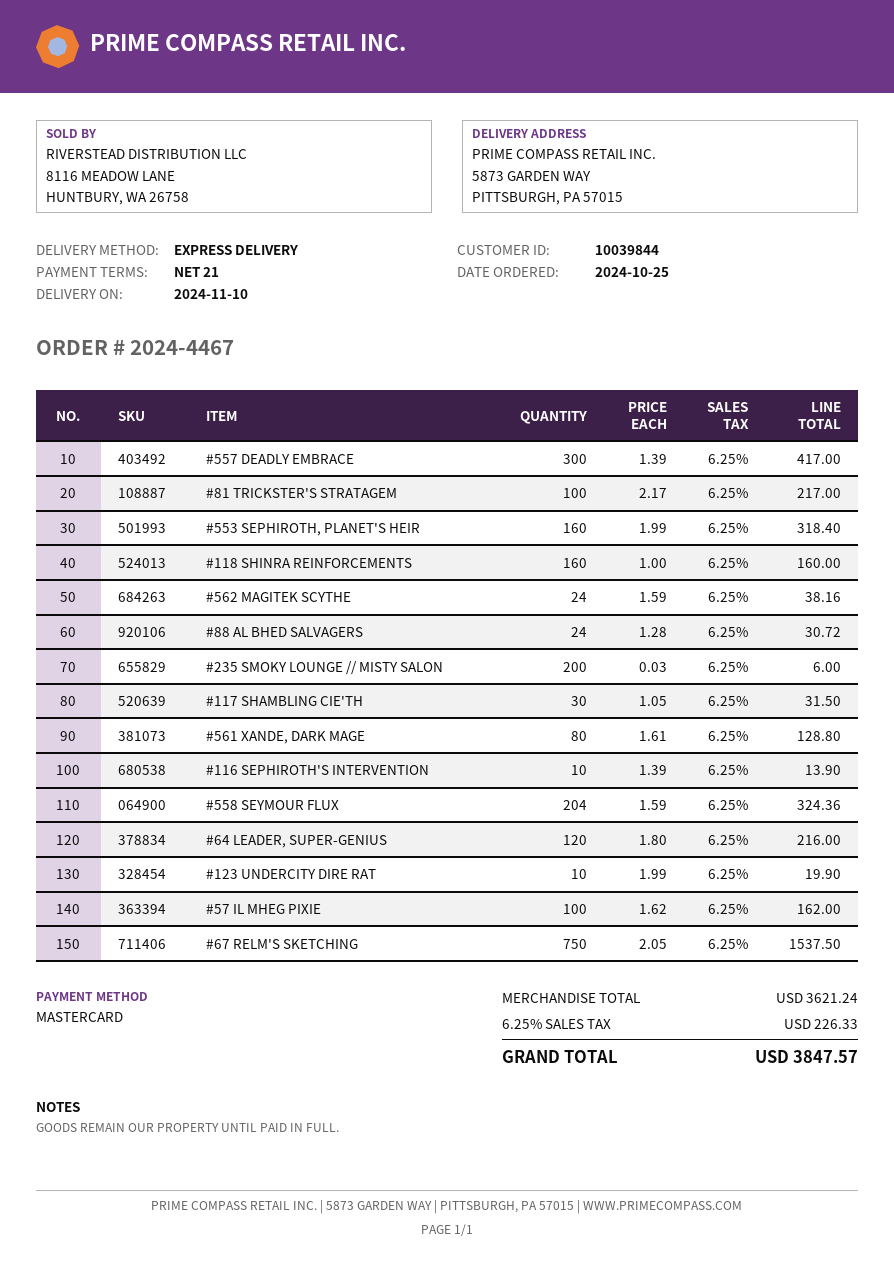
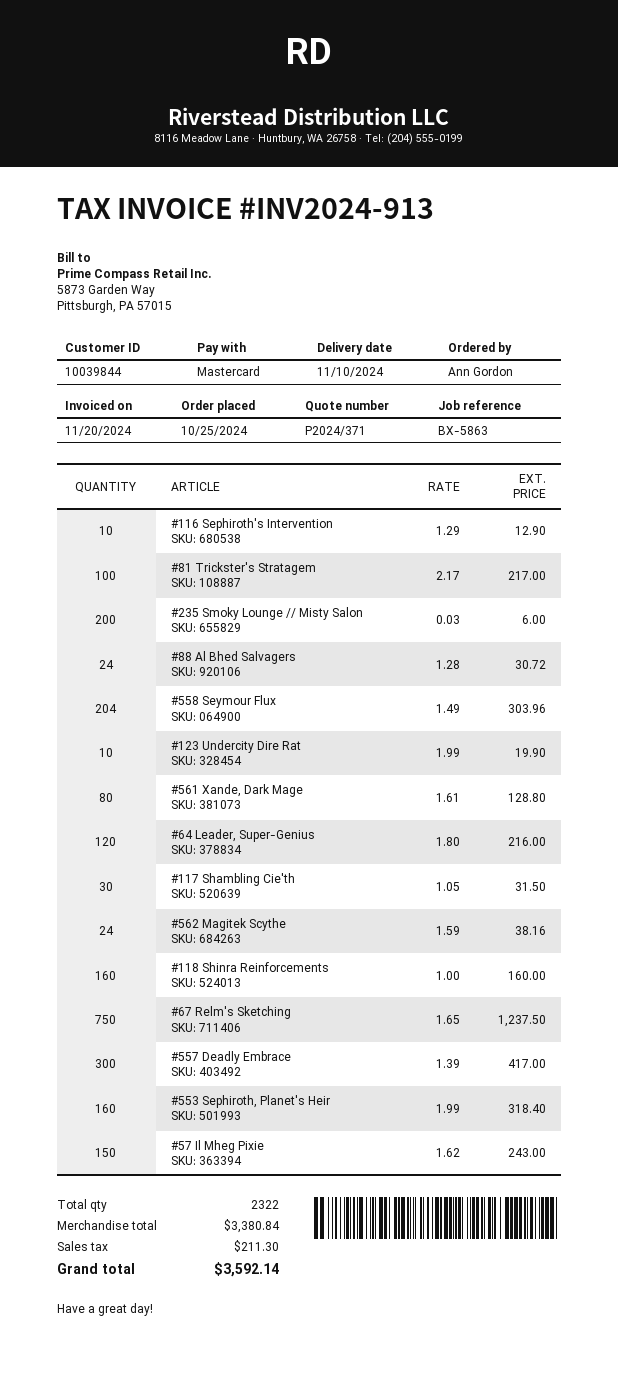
#116 SEPHIROTH'S INTERVENTION: 10 x 1.39 = 13.90 -> 10 x 1.29 = 12.90
#558 SEYMOUR FLUX: 204 x 1.59 = 324.36 -> 204 x 1.49 = 303.96
#57 IL MHEG PIXIE: 100 x 1.62 = 162.00 -> 150 x 1.62 = 243.00
#67 RELM'S SKETCHING: 750 x 2.05 = 1537.50 -> 750 x 1.65 = 1237.50
subtotal: 3621.24 -> 3380.84
tax: 226.33 -> 211.30
total: 3847.57 -> 3592.14

